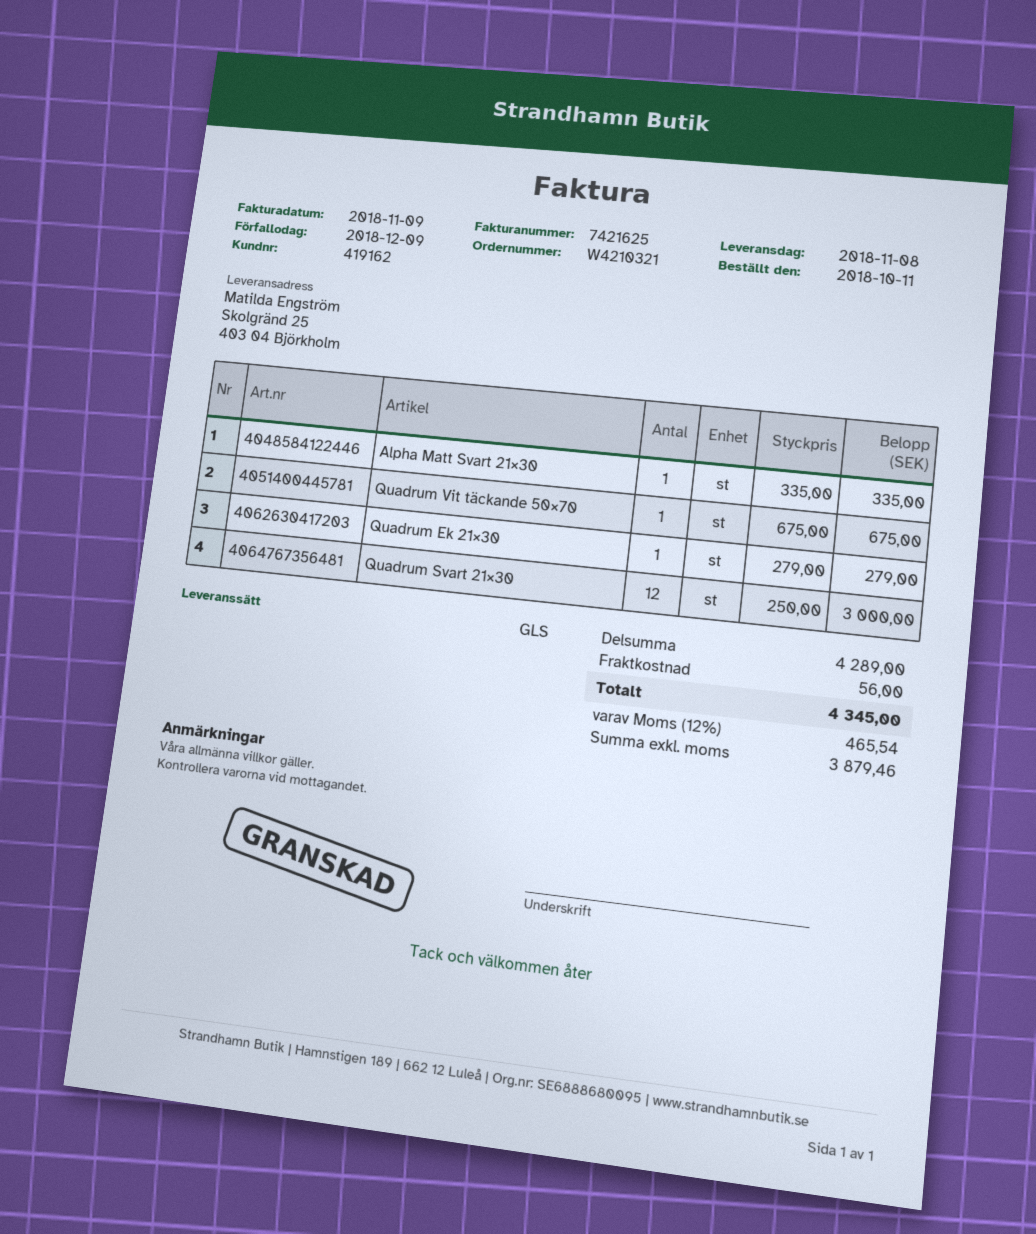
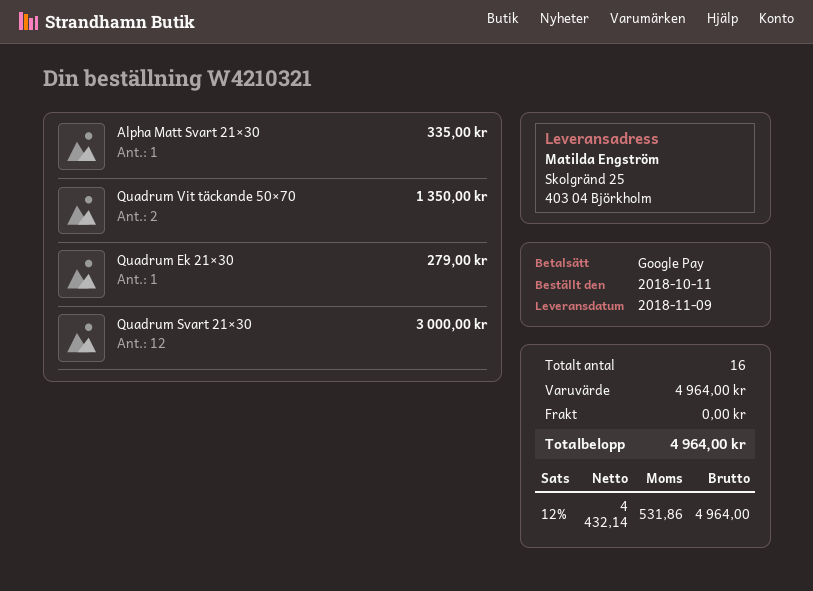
delivery date: 2018-11-08 -> 2018-11-09
Quadrum Vit täckande 50×70: 1 for 675.00 -> 2 for 1350.00
subtotal: 4289.00 -> 4964.00
shipping: 56.00 -> 0.00
net: 3879.46 -> 4432.14
tax: 12% = 465.54 -> 12% = 531.86
total: 4345.00 -> 4964.00

